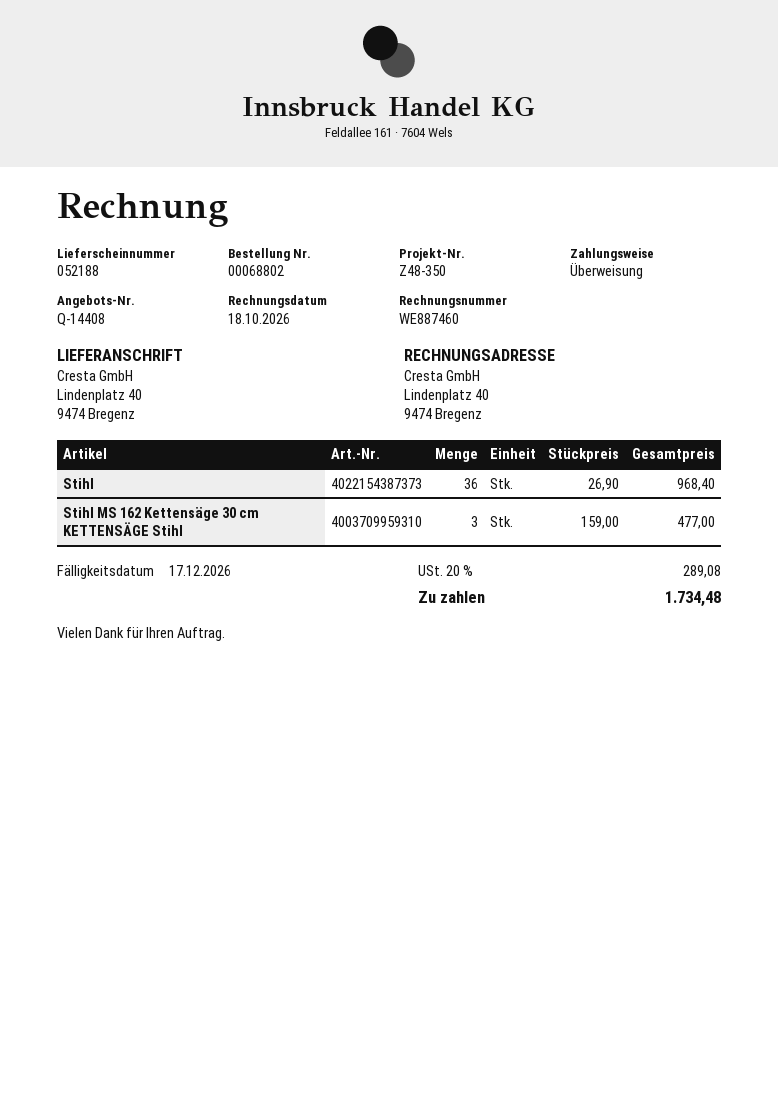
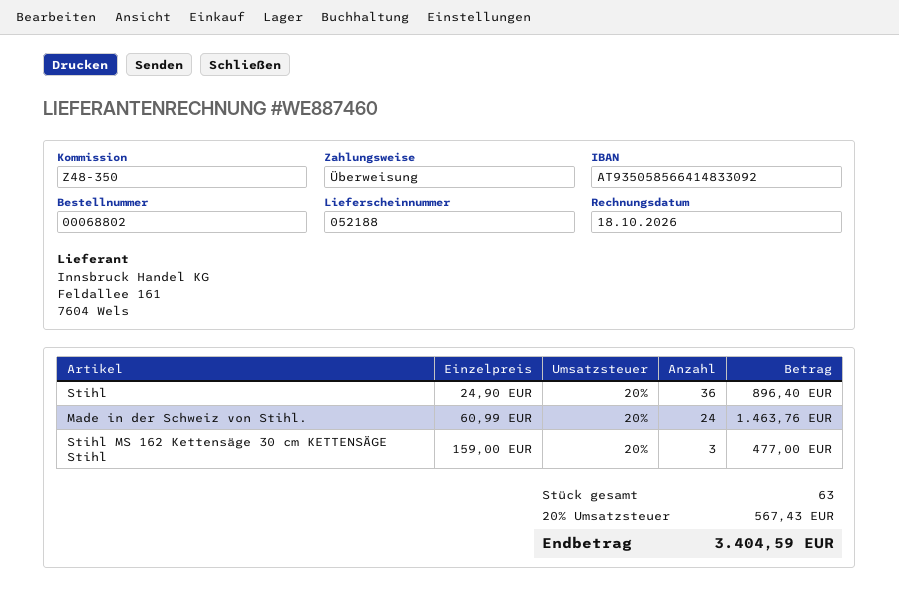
Stihl: 36 x 26.90 = 968.40 -> 36 x 24.90 = 896.40
Made in der Schweiz von Stihl.: none -> 24 x 60.99 = 1463.76
tax: 20% = 289.08 -> 20% = 567.43
total: 1734.48 -> 3404.59

